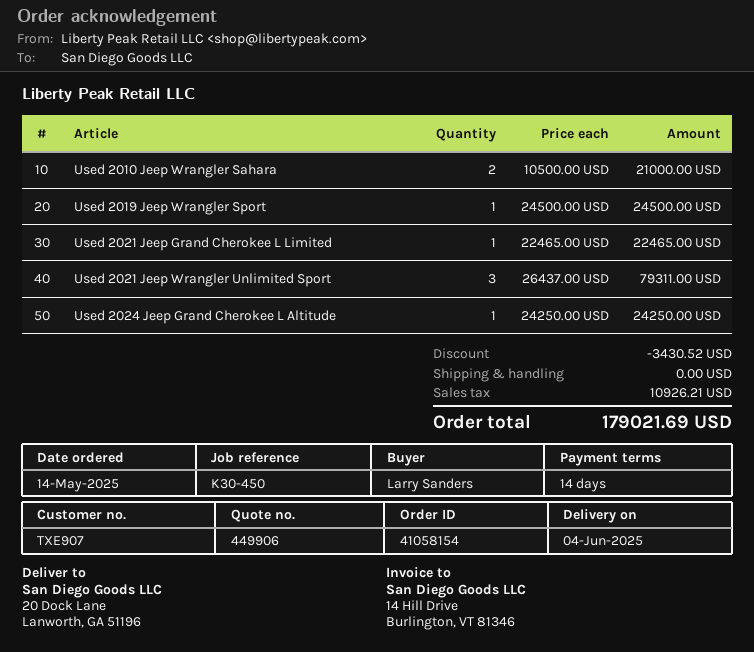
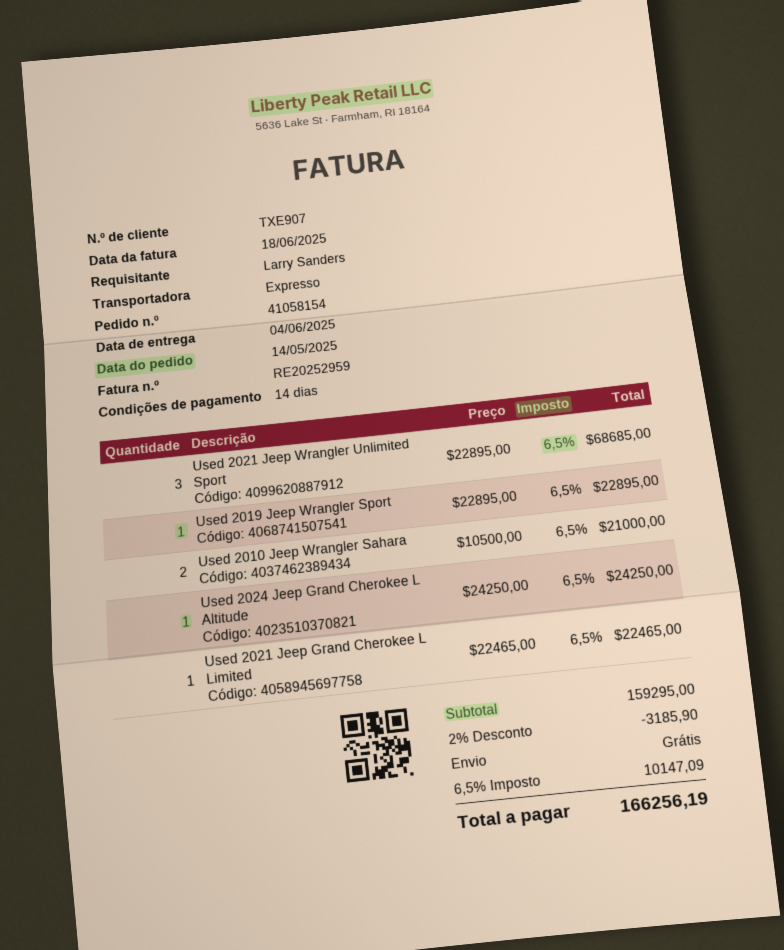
Used 2019 Jeep Wrangler Sport: 1 x 24500.00 = 24500.00 -> 1 x 22895.00 = 22895.00
Used 2021 Jeep Wrangler Unlimited Sport: 3 x 26437.00 = 79311.00 -> 3 x 22895.00 = 68685.00
discount: 3430.52 -> 3185.90
tax: 10926.21 -> 10147.09
total: 179021.69 -> 166256.19

